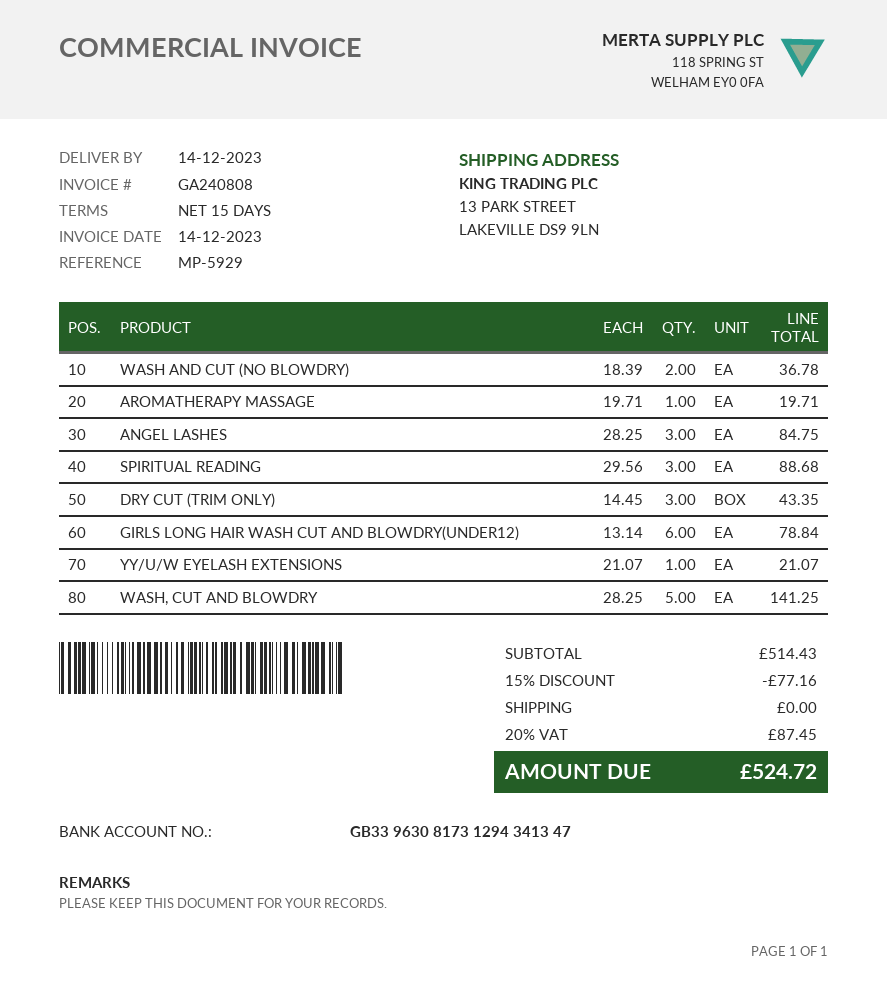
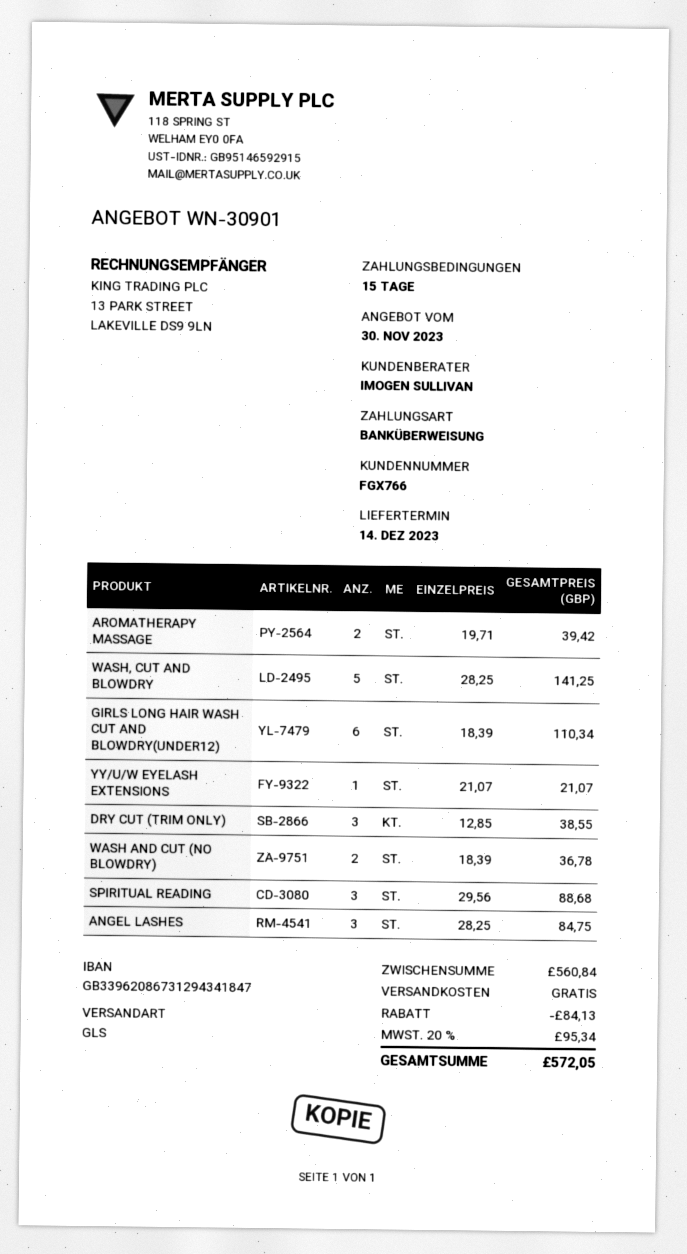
bank account: GB33963081731294341347 -> GB33962086731294341847
AROMATHERAPY MASSAGE: 1 x 19.71 = 19.71 -> 2 x 19.71 = 39.42
DRY CUT (TRIM ONLY): 3 x 14.45 = 43.35 -> 3 x 12.85 = 38.55
GIRLS LONG HAIR WASH CUT AND BLOWDRY(UNDER12): 6 x 13.14 = 78.84 -> 6 x 18.39 = 110.34
subtotal: 514.43 -> 560.84
discount: 77.16 -> 84.13
tax: 20% = 87.45 -> 20% = 95.34
total: 524.72 -> 572.05

